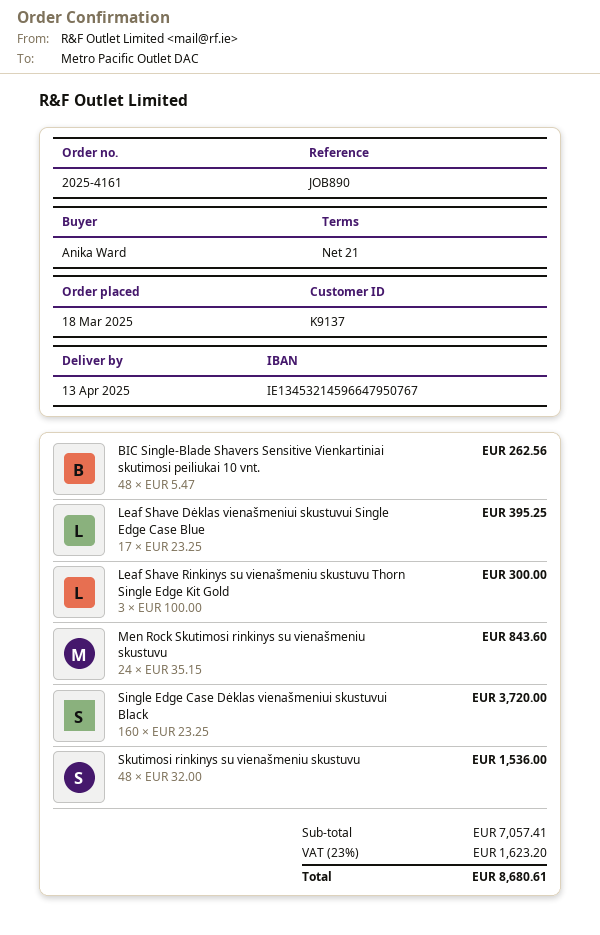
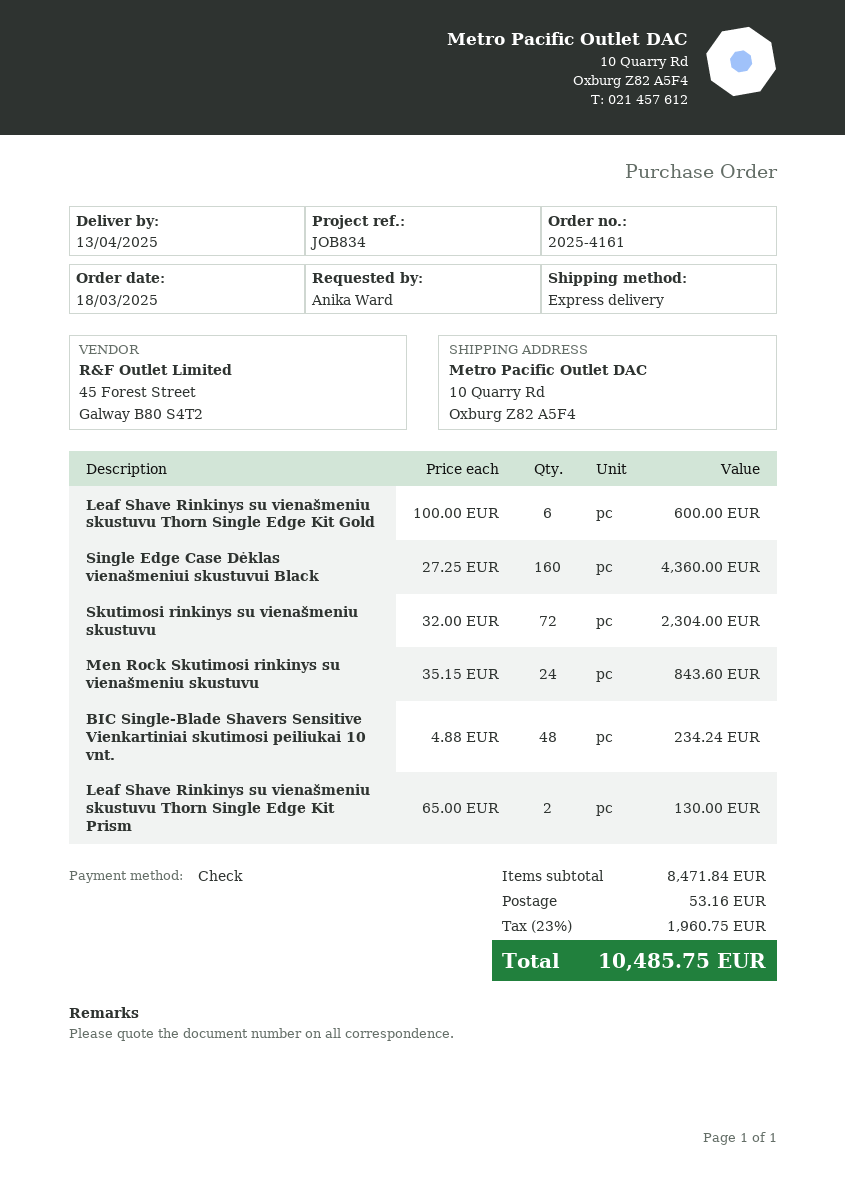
reference: JOB890 -> JOB834
BIC Single-Blade Shavers Sensitive Vienkartiniai skutimosi peiliukai 10 vnt.: 48 x 5.47 = 262.56 -> 48 x 4.88 = 234.24
Leaf Shave Dėklas vienašmeniui skustuvui Single Edge Case Blue: 17 x 23.25 = 395.25 -> none
Leaf Shave Rinkinys su vienašmeniu skustuvu Thorn Single Edge Kit Gold: 3 x 100.00 = 300.00 -> 6 x 100.00 = 600.00
Single Edge Case Dėklas vienašmeniui skustuvui Black: 160 x 23.25 = 3720.00 -> 160 x 27.25 = 4360.00
Skutimosi rinkinys su vienašmeniu skustuvu: 48 x 32.00 = 1536.00 -> 72 x 32.00 = 2304.00
Leaf Shave Rinkinys su vienašmeniu skustuvu Thorn Single Edge Kit Prism: none -> 2 x 65.00 = 130.00
subtotal: 7057.41 -> 8471.84
shipping: none -> 53.16
tax: 23% = 1623.20 -> 23% = 1960.75
total: 8680.61 -> 10485.75

